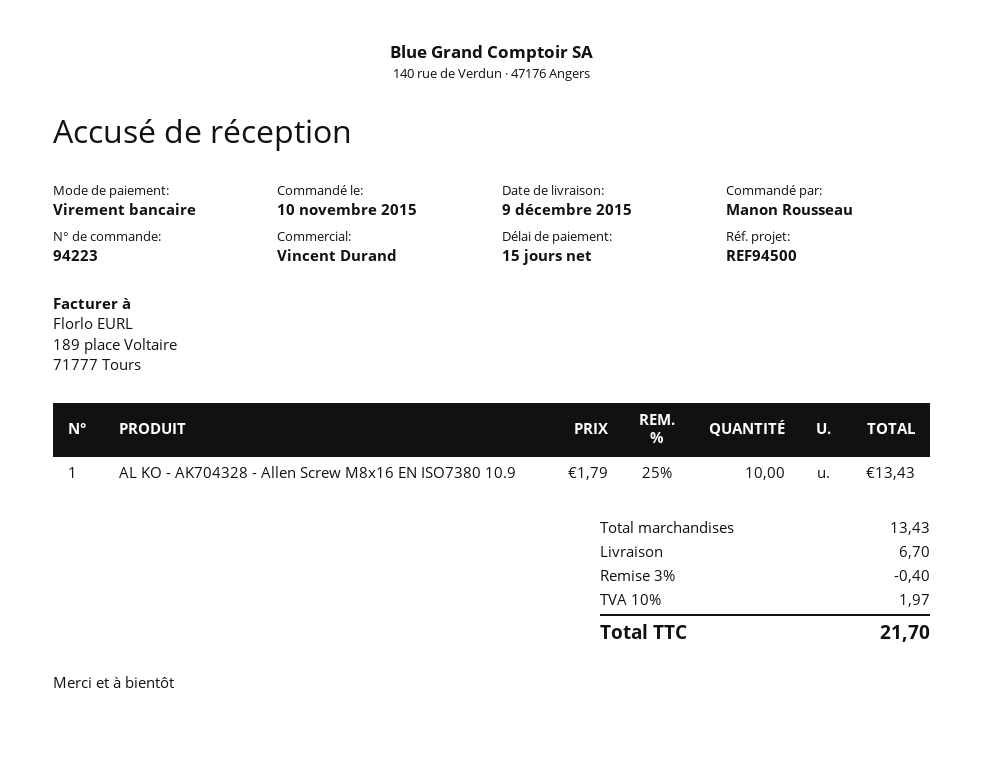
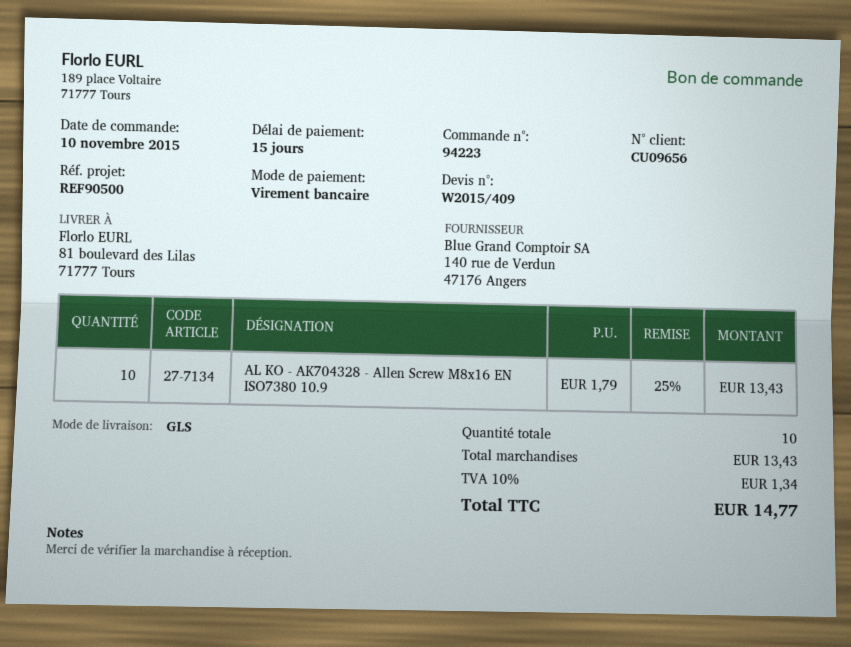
reference: REF94500 -> REF90500
discount: 3% = 0.40 -> none
shipping: 6.70 -> none
tax: 10% = 1.97 -> 10% = 1.34
total: 21.70 -> 14.77

